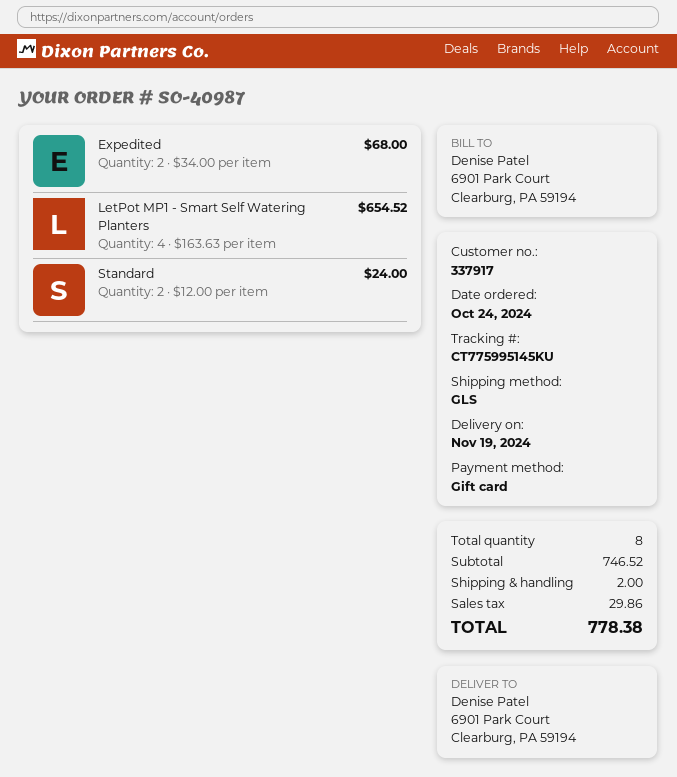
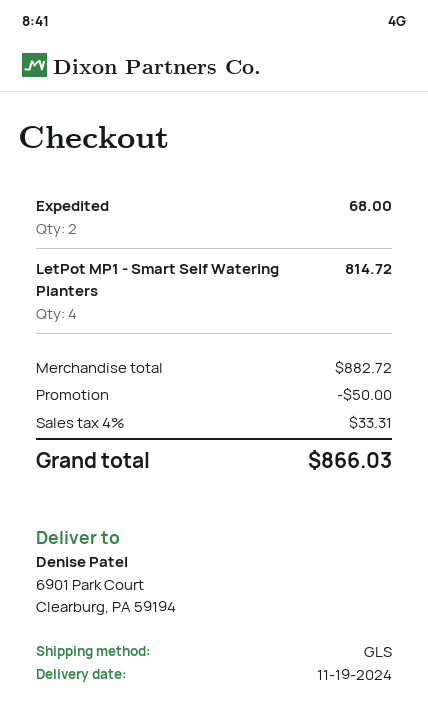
LetPot MP1 - Smart Self Watering Planters: 4 for 654.52 -> 4 for 814.72
Standard: 2 for 24.00 -> none
subtotal: 746.52 -> 882.72
discount: none -> 50.00
shipping: 2.00 -> none
tax: 29.86 -> 33.31
total: 778.38 -> 866.03

